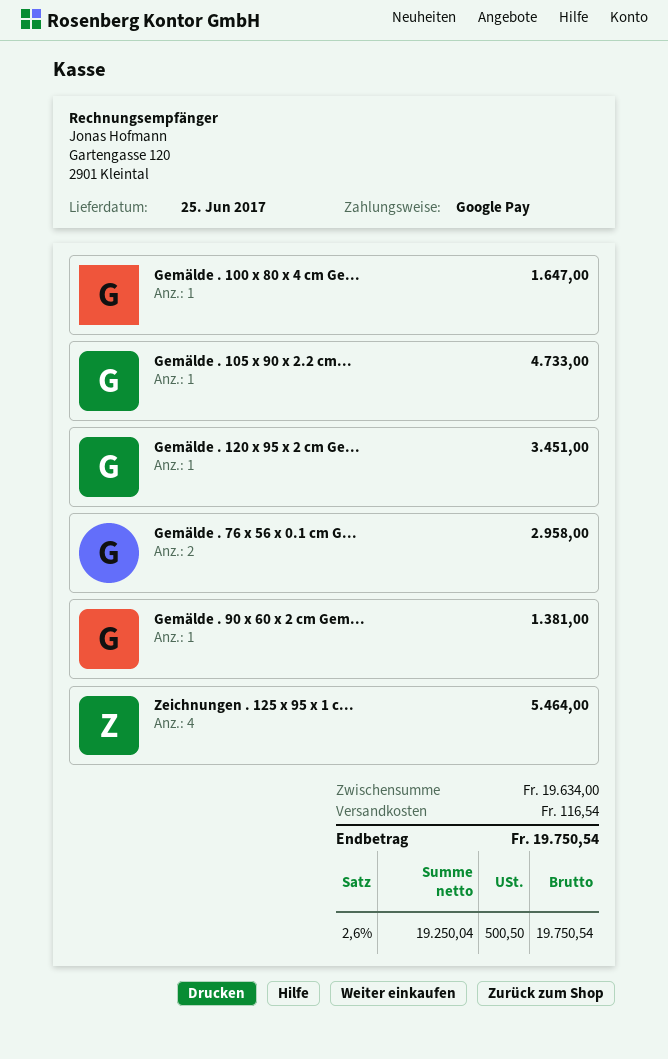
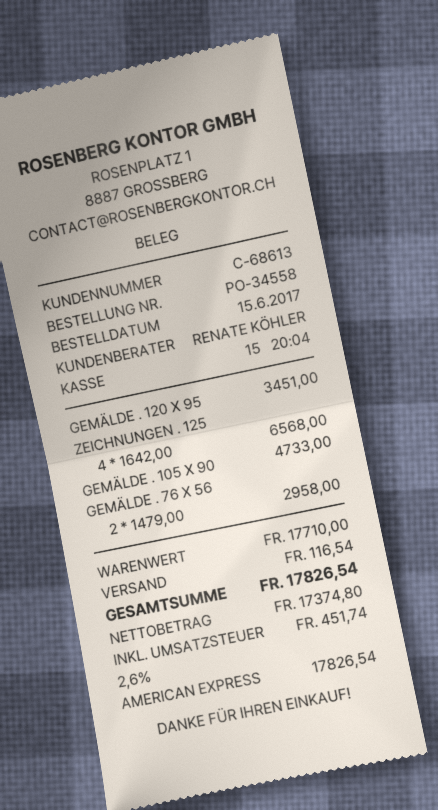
payment method: Google Pay -> American Express
Gemälde . 100 x 80 x 4 cm Ge...: 1 for 1647.00 -> none
Gemälde . 90 x 60 x 2 cm Gem...: 1 for 1381.00 -> none
Zeichnungen . 125 x 95 x 1 c...: 4 for 5464.00 -> 4 for 6568.00
subtotal: 19634.00 -> 17710.00
net: 19250.04 -> 17374.80
tax: 2.6% = 500.50 -> 2.6% = 451.74
total: 19750.54 -> 17826.54

